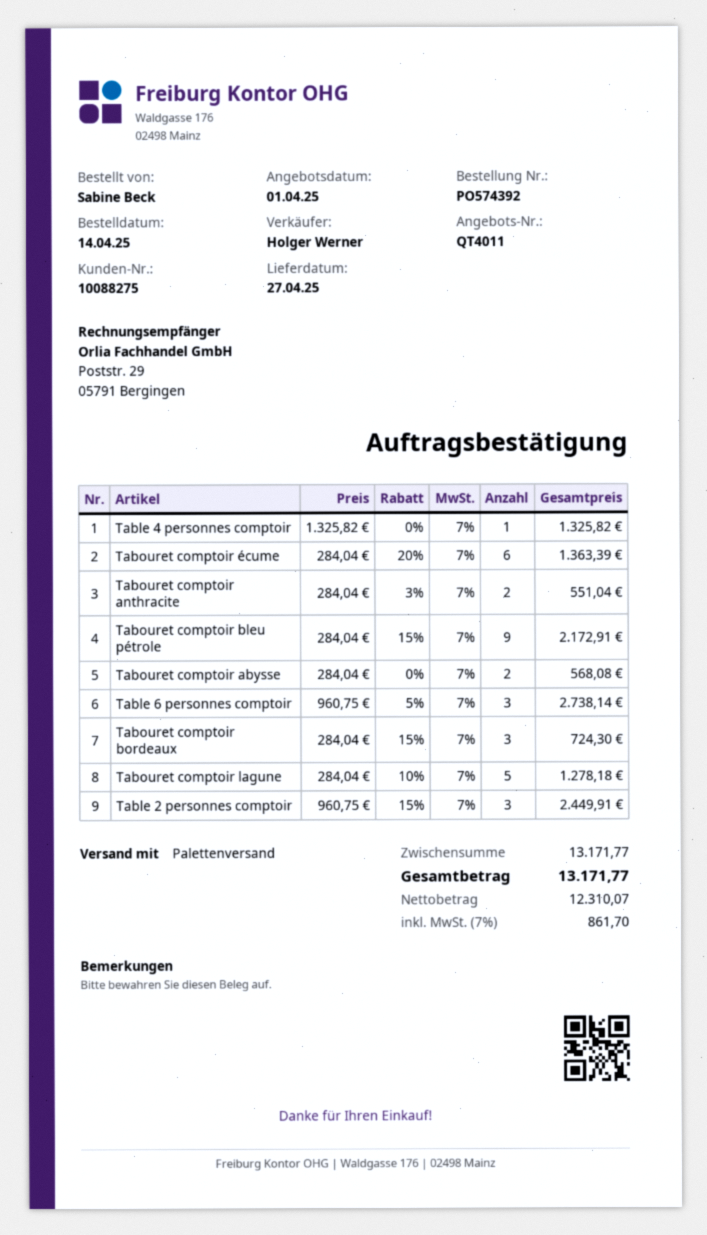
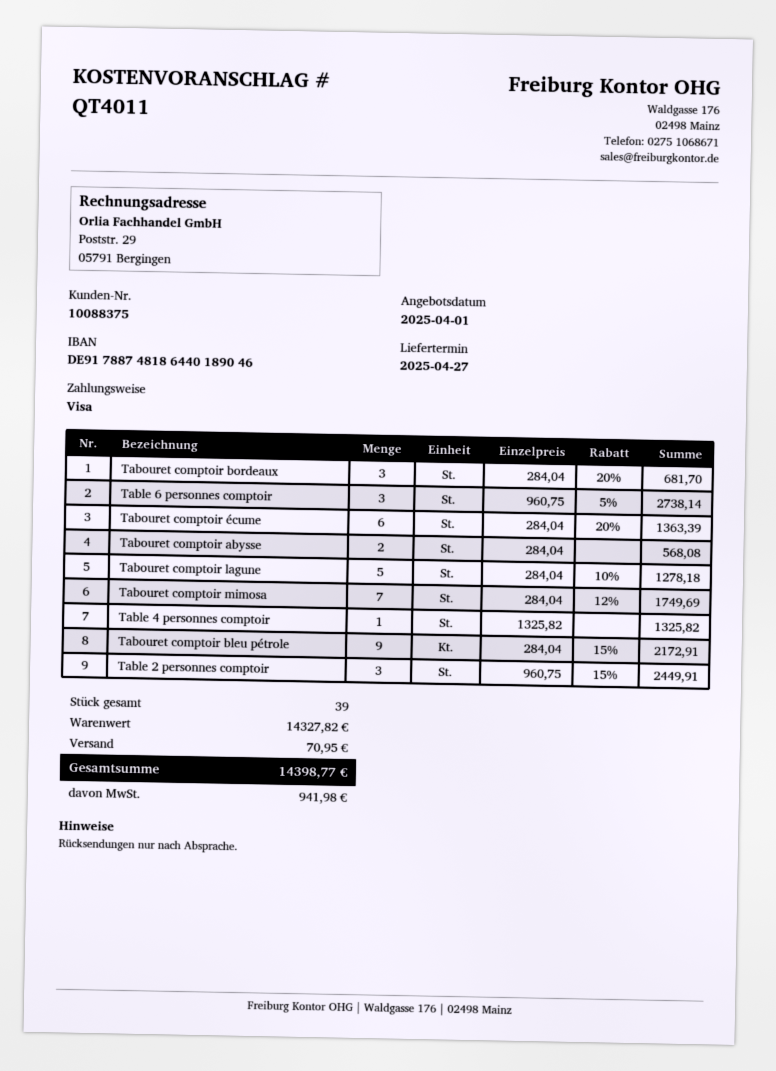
customer number: 10088275 -> 10088375
Tabouret comptoir anthracite: 2 x 284.04 - 3% = 551.04 -> none
Tabouret comptoir bordeaux: 3 x 284.04 - 15% = 724.30 -> 3 x 284.04 - 20% = 681.70
Tabouret comptoir mimosa: none -> 7 x 284.04 - 12% = 1749.69
subtotal: 13171.77 -> 14327.82
shipping: none -> 70.95
tax: 861.70 -> 941.98
total: 13171.77 -> 14398.77

